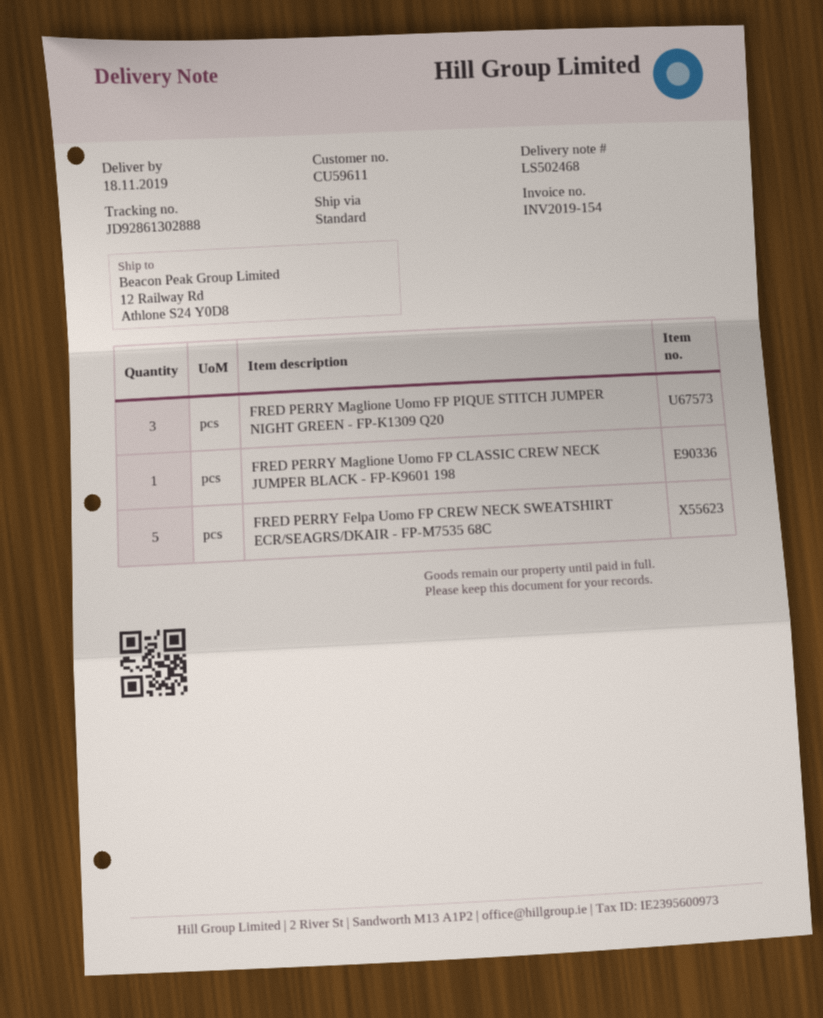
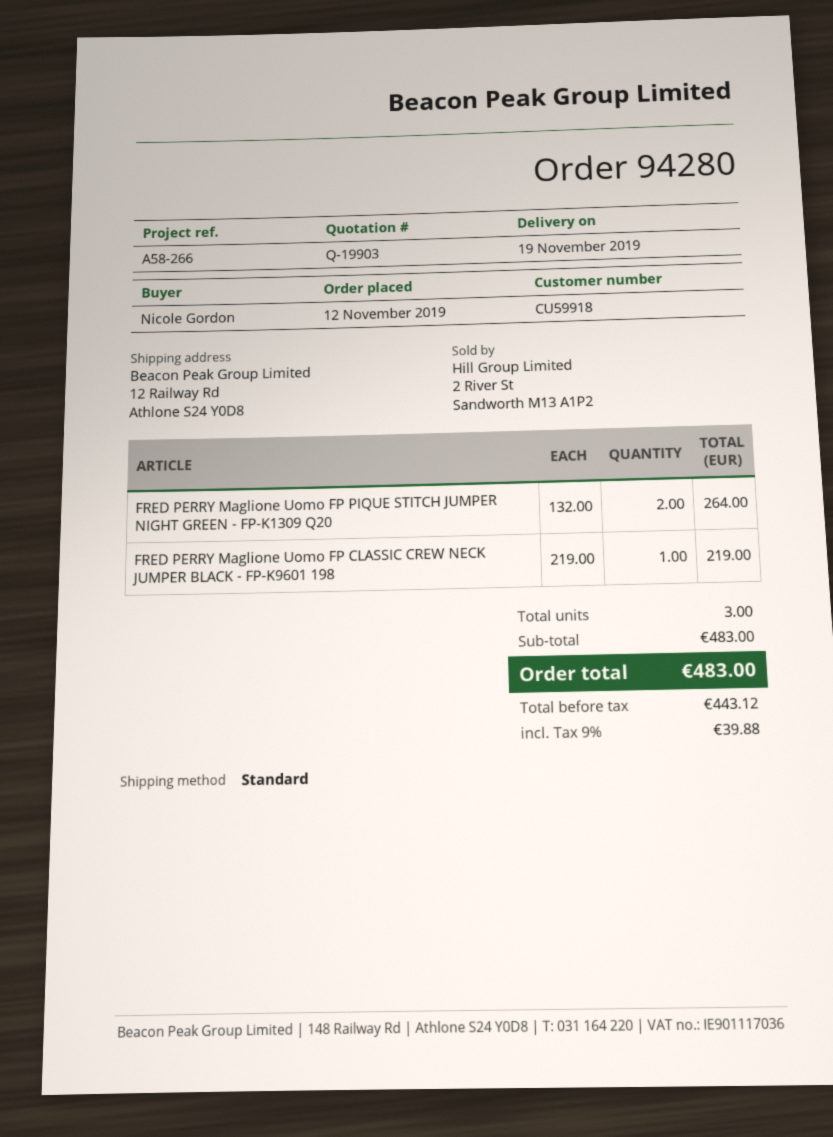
delivery date: 2019-11-18 -> 2019-11-19
customer number: CU59611 -> CU59918
FRED PERRY Maglione Uomo FP PIQUE STITCH JUMPER NIGHT GREEN - FP-K1309 Q20: 3 -> 2
FRED PERRY Felpa Uomo FP CREW NECK SWEATSHIRT ECR/SEAGRS/DKAIR - FP-M7535 68C: 5 -> none

